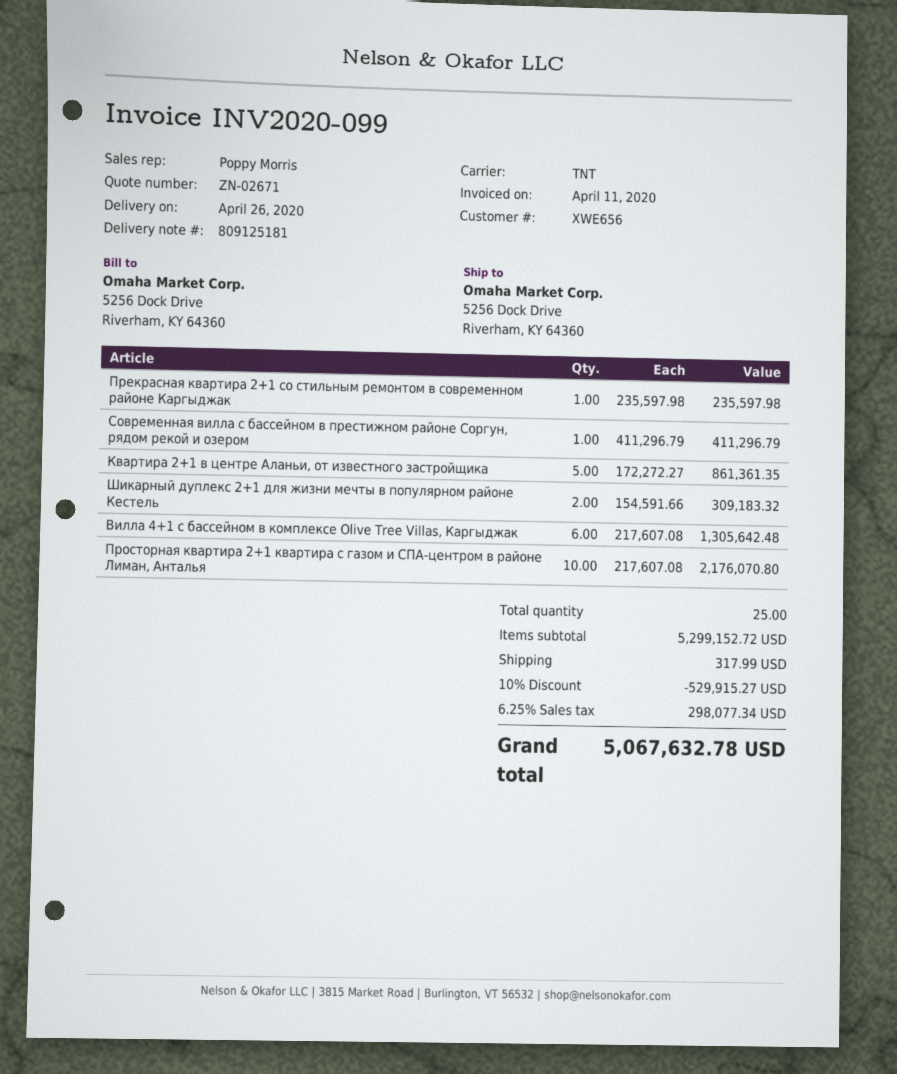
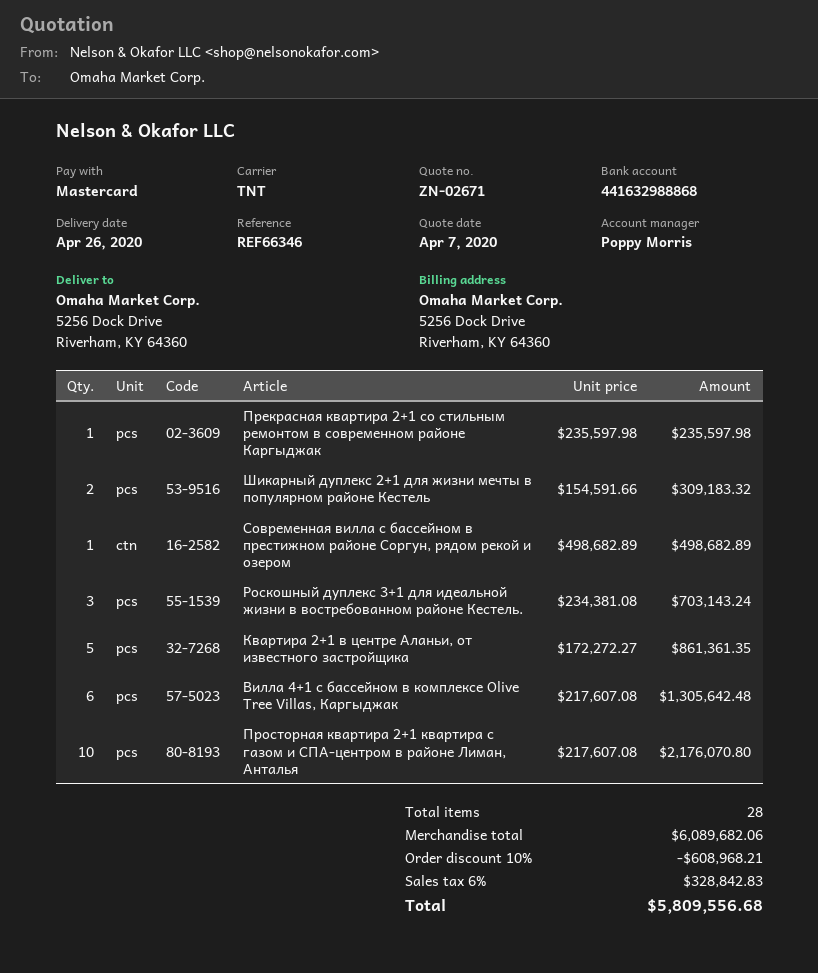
Современная вилла с бассейном в престижном районе Соргун, рядом рекой и озером: 1 x 411296.79 = 411296.79 -> 1 x 498682.89 = 498682.89
Роскошный дуплекс 3+1 для идеальной жизни в востребованном районе Кестель.: none -> 3 x 234381.08 = 703143.24
total quantity: 25 -> 28
subtotal: 5299152.72 -> 6089682.06
discount: 10% = 529915.27 -> 10% = 608968.21
shipping: 317.99 -> none
tax: 6.25% = 298077.34 -> 6% = 328842.83
total: 5067632.78 -> 5809556.68

